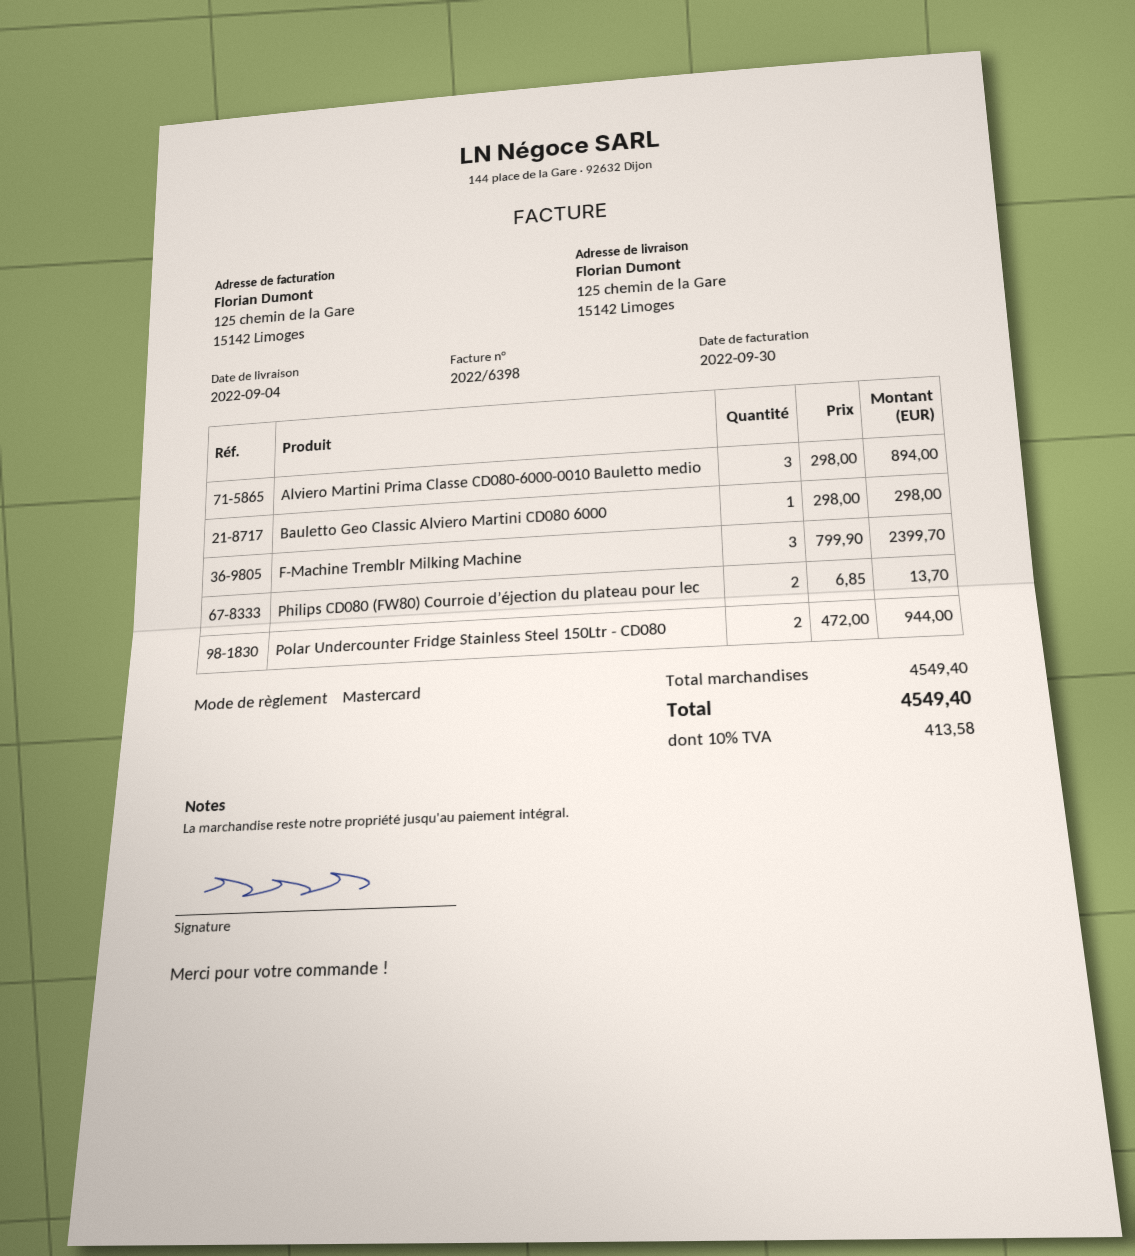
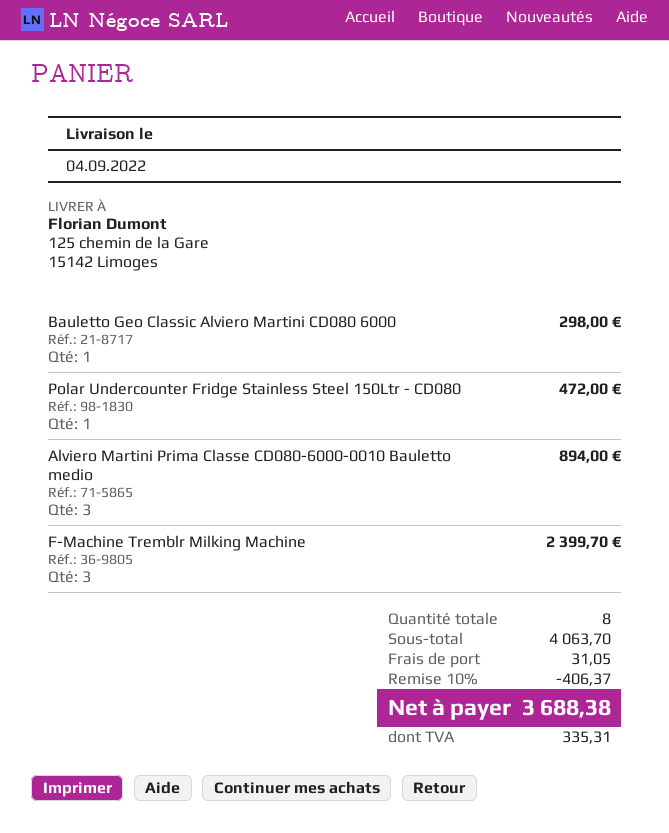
Philips CD080 (FW80) Courroie d’éjection du plateau pour lec: 2 for 13.70 -> none
Polar Undercounter Fridge Stainless Steel 150Ltr - CD080: 2 for 944.00 -> 1 for 472.00
subtotal: 4549.40 -> 4063.70
discount: none -> 10% = 406.37
shipping: none -> 31.05
tax: 413.58 -> 335.31
total: 4549.40 -> 3688.38

